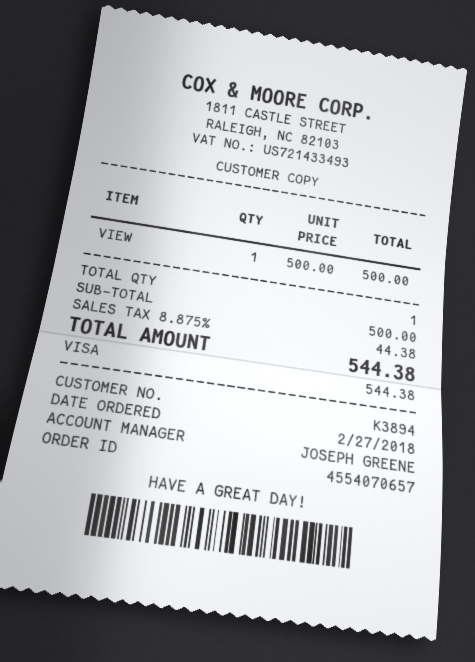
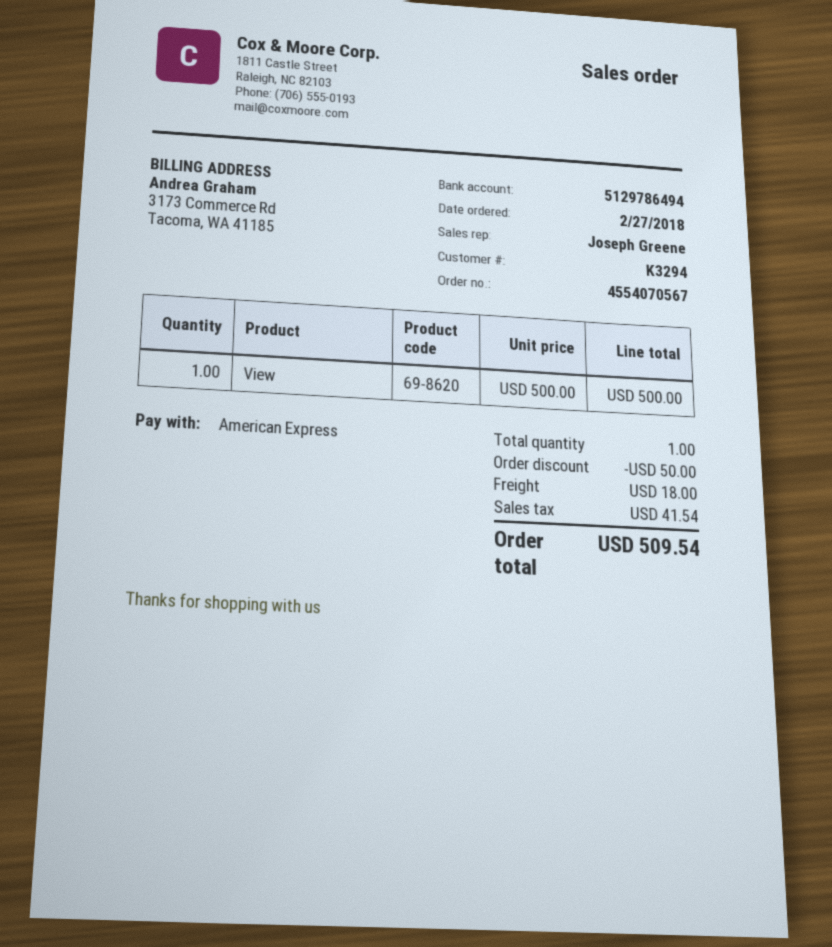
order number: 4554070657 -> 4554070567
customer number: K3894 -> K3294
payment method: Visa -> American Express
discount: none -> 50.00
shipping: none -> 18.00
tax: 44.38 -> 41.54
total: 544.38 -> 509.54

